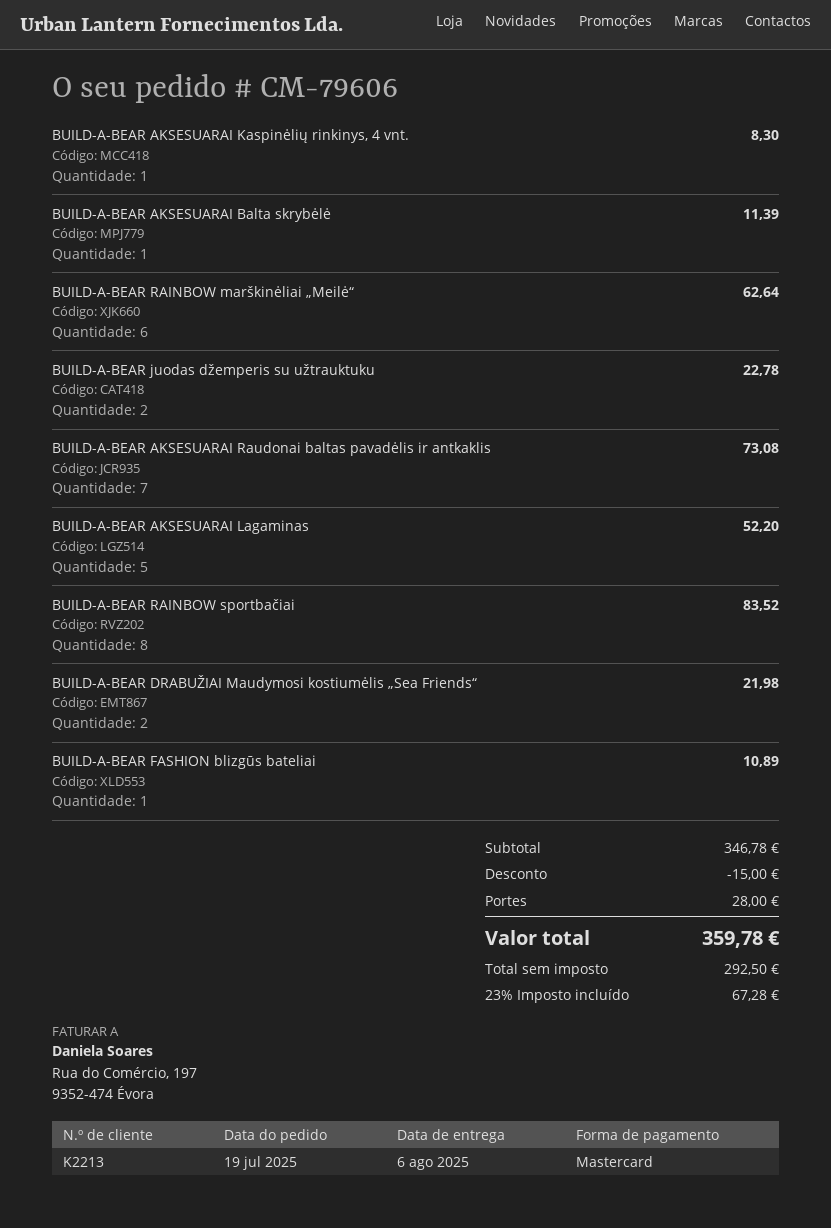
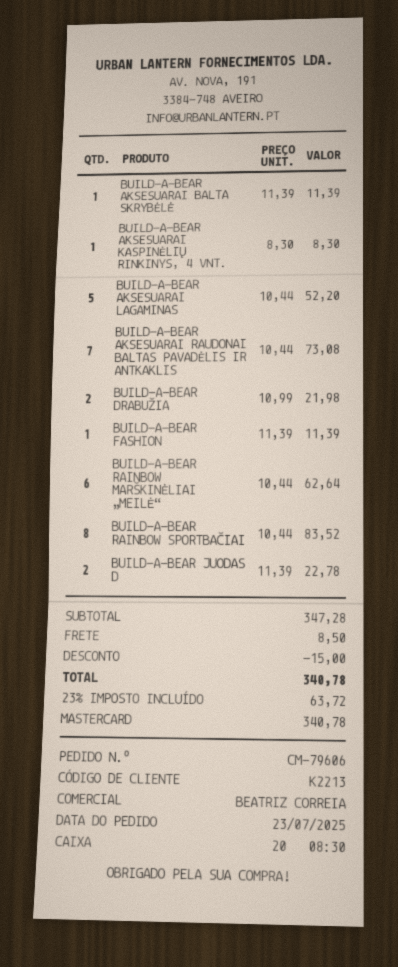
order date: 2025-07-19 -> 2025-07-23
BUILD-A-BEAR FASHION blizgūs bateliai: 1 for 10.89 -> 1 for 11.39
subtotal: 346.78 -> 347.28
shipping: 28.00 -> 8.50
tax: 23% = 67.28 -> 23% = 63.72
total: 359.78 -> 340.78

